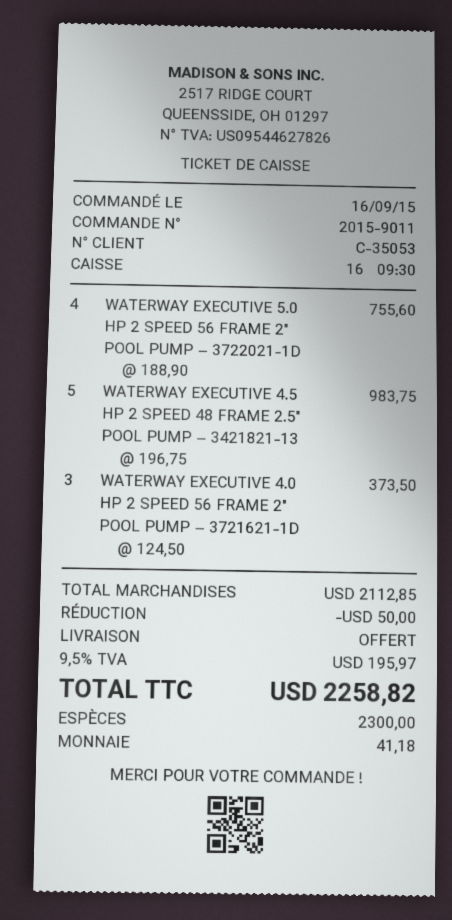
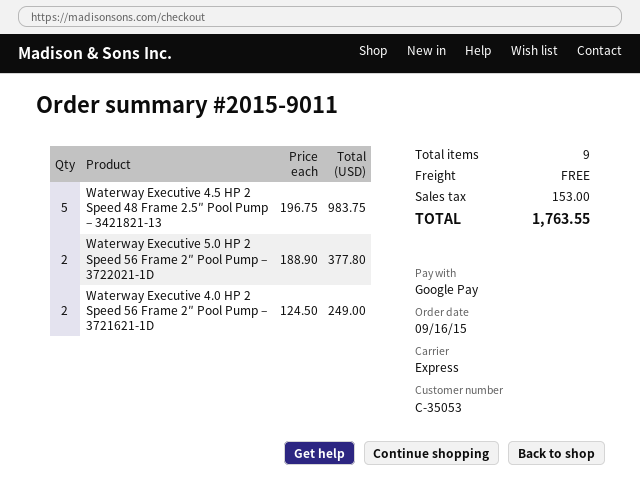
payment method: cash -> Google Pay
WATERWAY EXECUTIVE 5.0 HP 2 SPEED 56 FRAME 2″ POOL PUMP – 3722021-1D: 4 x 188.90 = 755.60 -> 2 x 188.90 = 377.80
WATERWAY EXECUTIVE 4.0 HP 2 SPEED 56 FRAME 2″ POOL PUMP – 3721621-1D: 3 x 124.50 = 373.50 -> 2 x 124.50 = 249.00
discount: 50.00 -> none
tax: 195.97 -> 153.00
total: 2258.82 -> 1763.55

